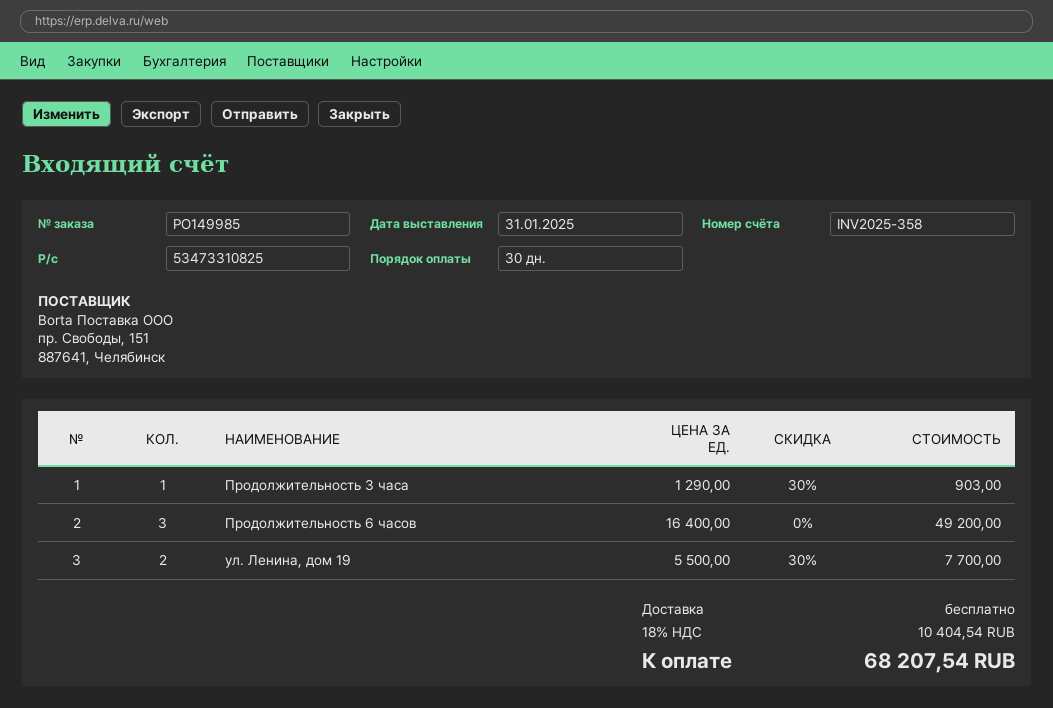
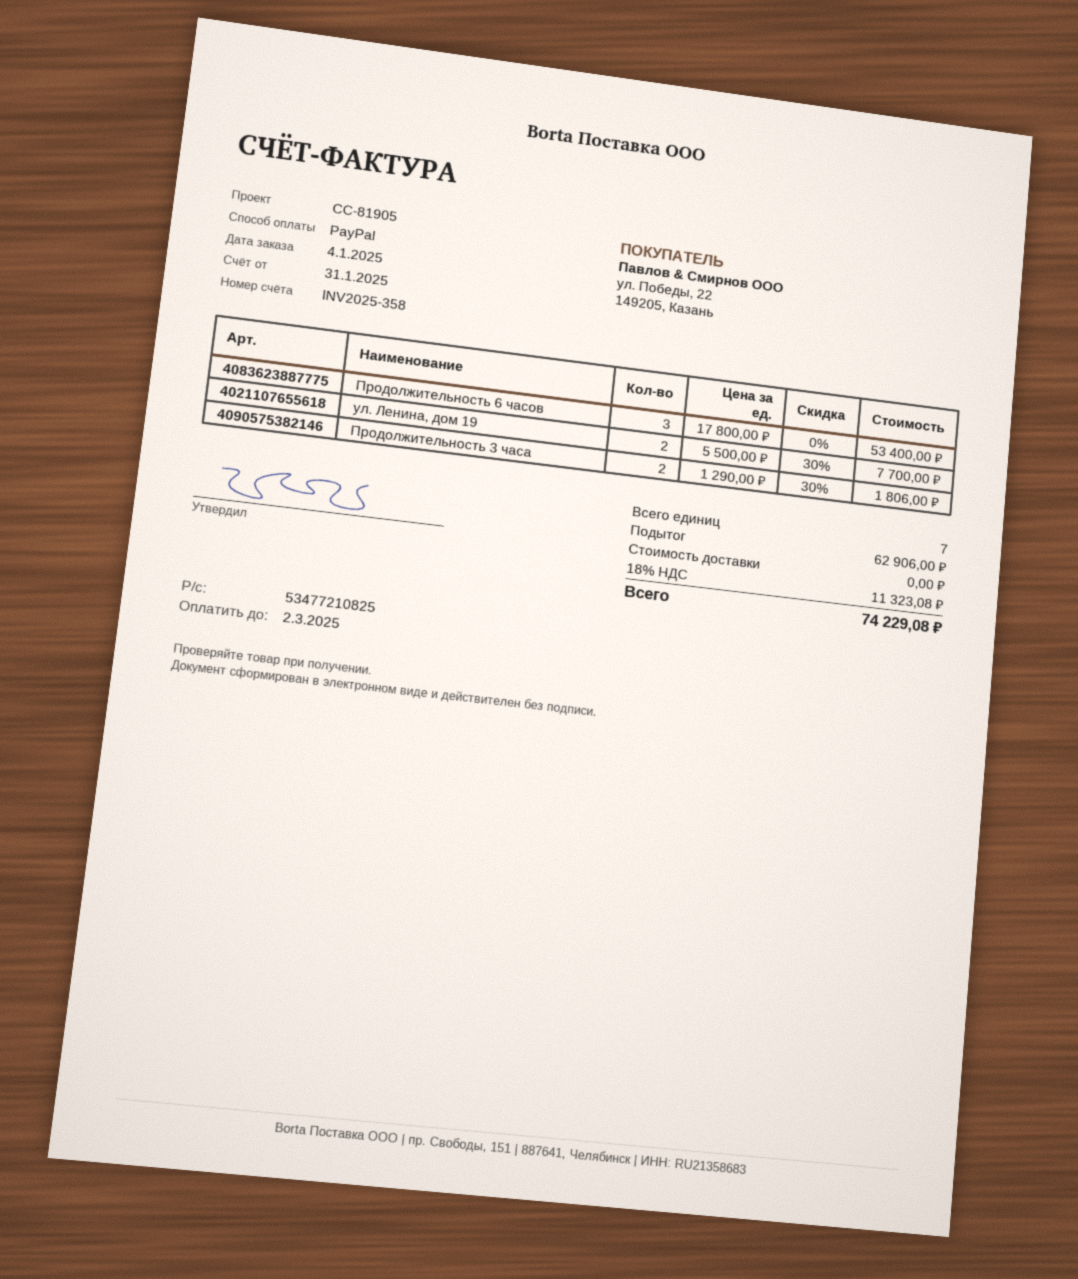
bank account: 53473310825 -> 53477210825
Продолжительность 3 часа: 1 x 1290.00 - 30% = 903.00 -> 2 x 1290.00 - 30% = 1806.00
Продолжительность 6 часов: 3 x 16400.00 = 49200.00 -> 3 x 17800.00 = 53400.00
tax: 18% = 10404.54 -> 18% = 11323.08
total: 68207.54 -> 74229.08

